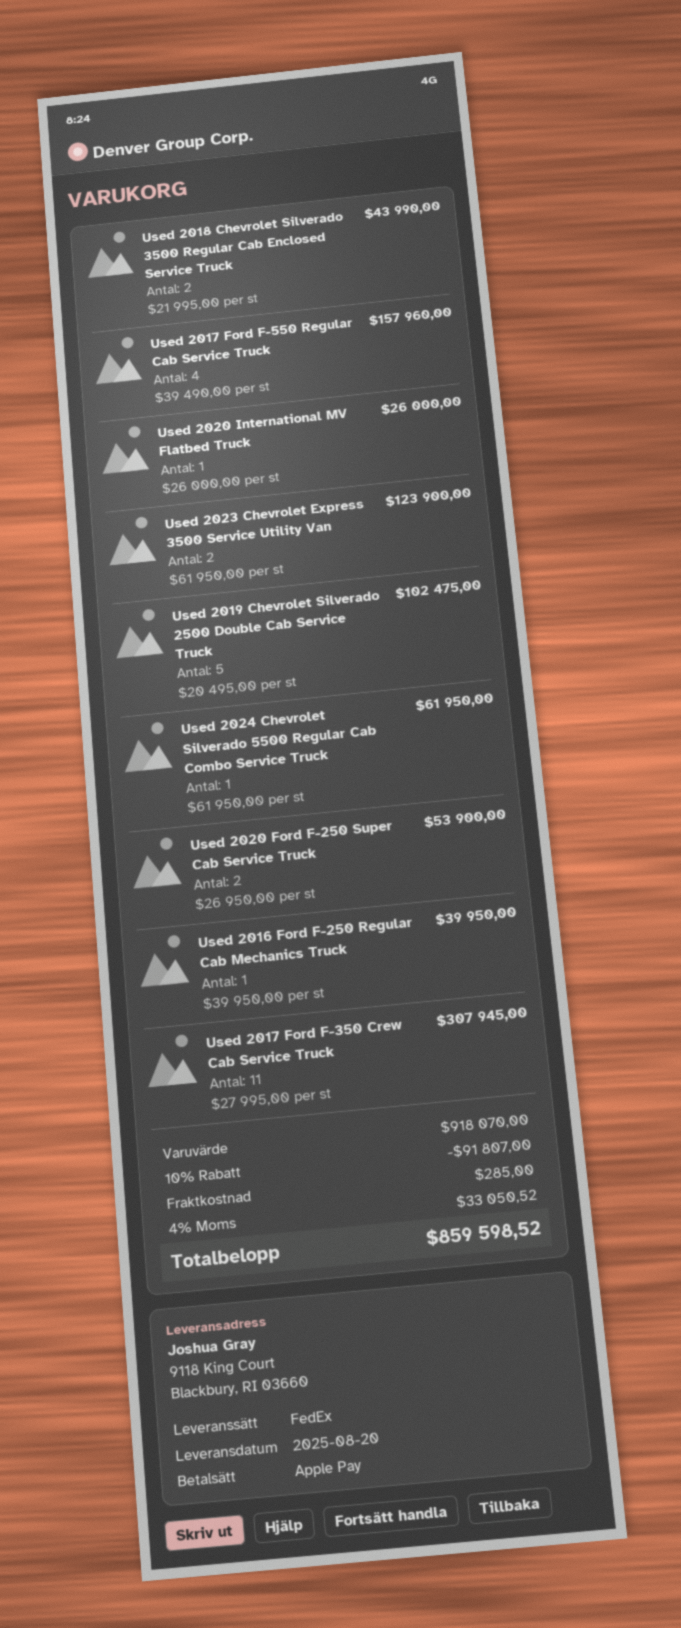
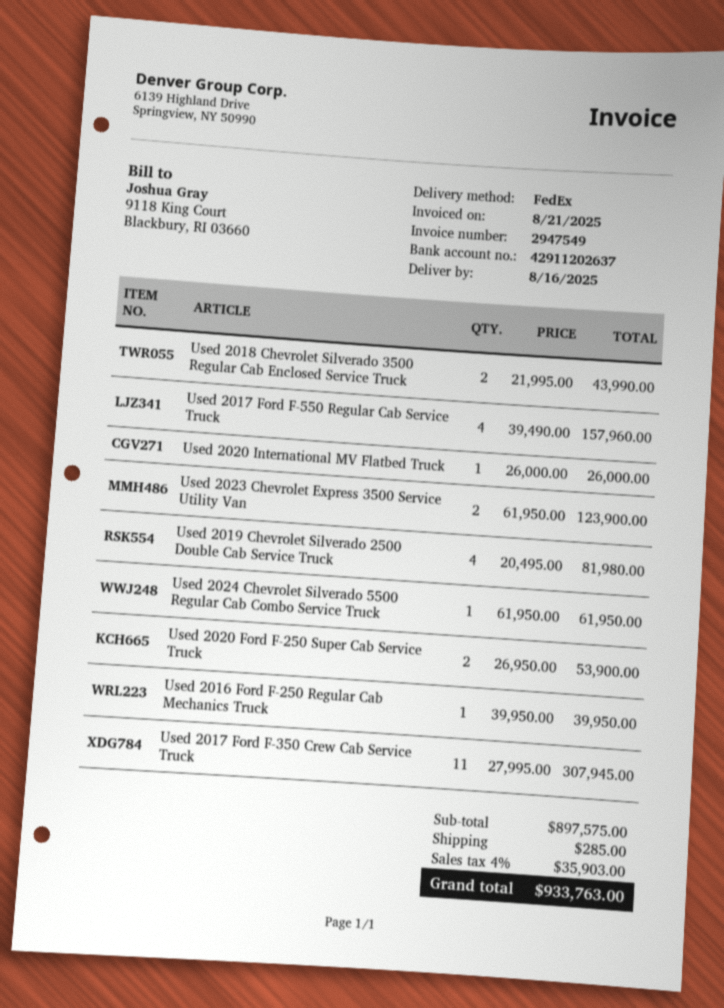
delivery date: 2025-08-20 -> 2025-08-16
Used 2019 Chevrolet Silverado 2500 Double Cab Service Truck: 5 x 20495.00 = 102475.00 -> 4 x 20495.00 = 81980.00
subtotal: 918070.00 -> 897575.00
discount: 10% = 91807.00 -> none
tax: 4% = 33050.52 -> 4% = 35903.00
total: 859598.52 -> 933763.00

